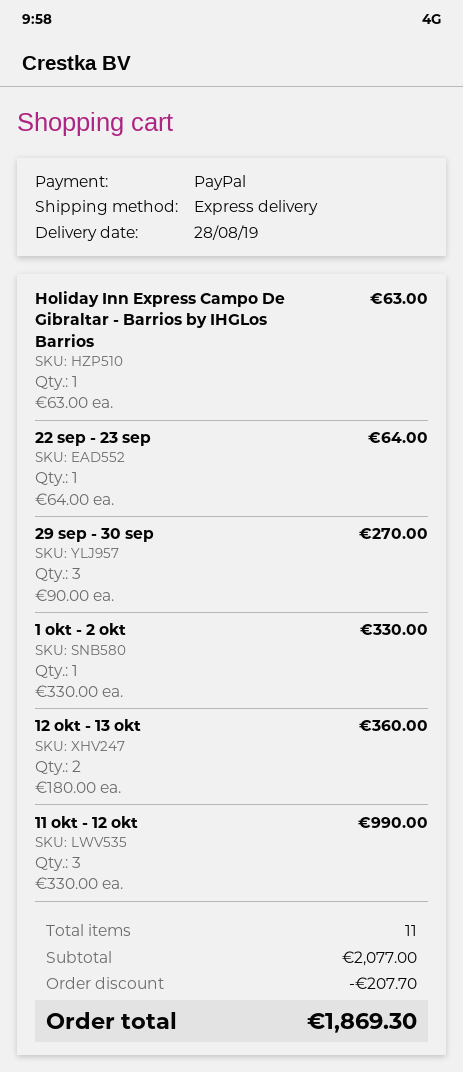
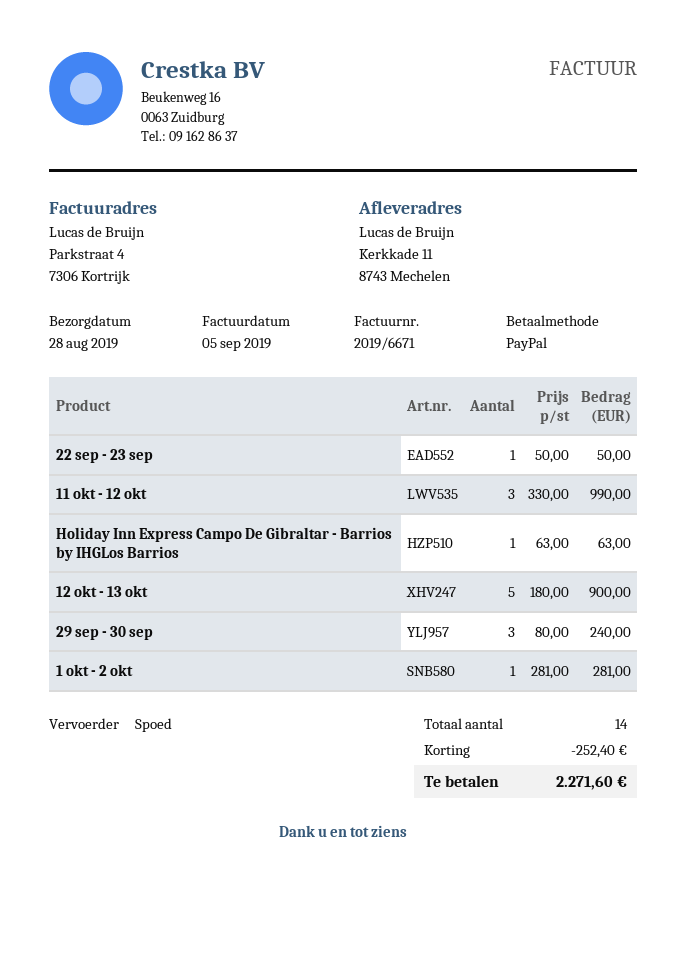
22 sep - 23 sep: 1 x 64.00 = 64.00 -> 1 x 50.00 = 50.00
29 sep - 30 sep: 3 x 90.00 = 270.00 -> 3 x 80.00 = 240.00
1 okt - 2 okt: 1 x 330.00 = 330.00 -> 1 x 281.00 = 281.00
12 okt - 13 okt: 2 x 180.00 = 360.00 -> 5 x 180.00 = 900.00
total quantity: 11 -> 14
discount: 207.70 -> 252.40
total: 1869.30 -> 2271.60

